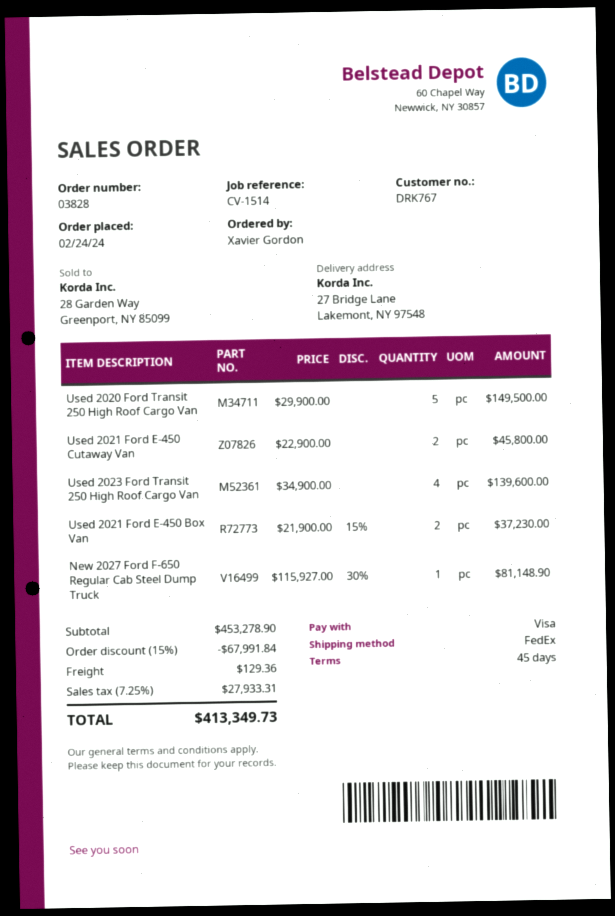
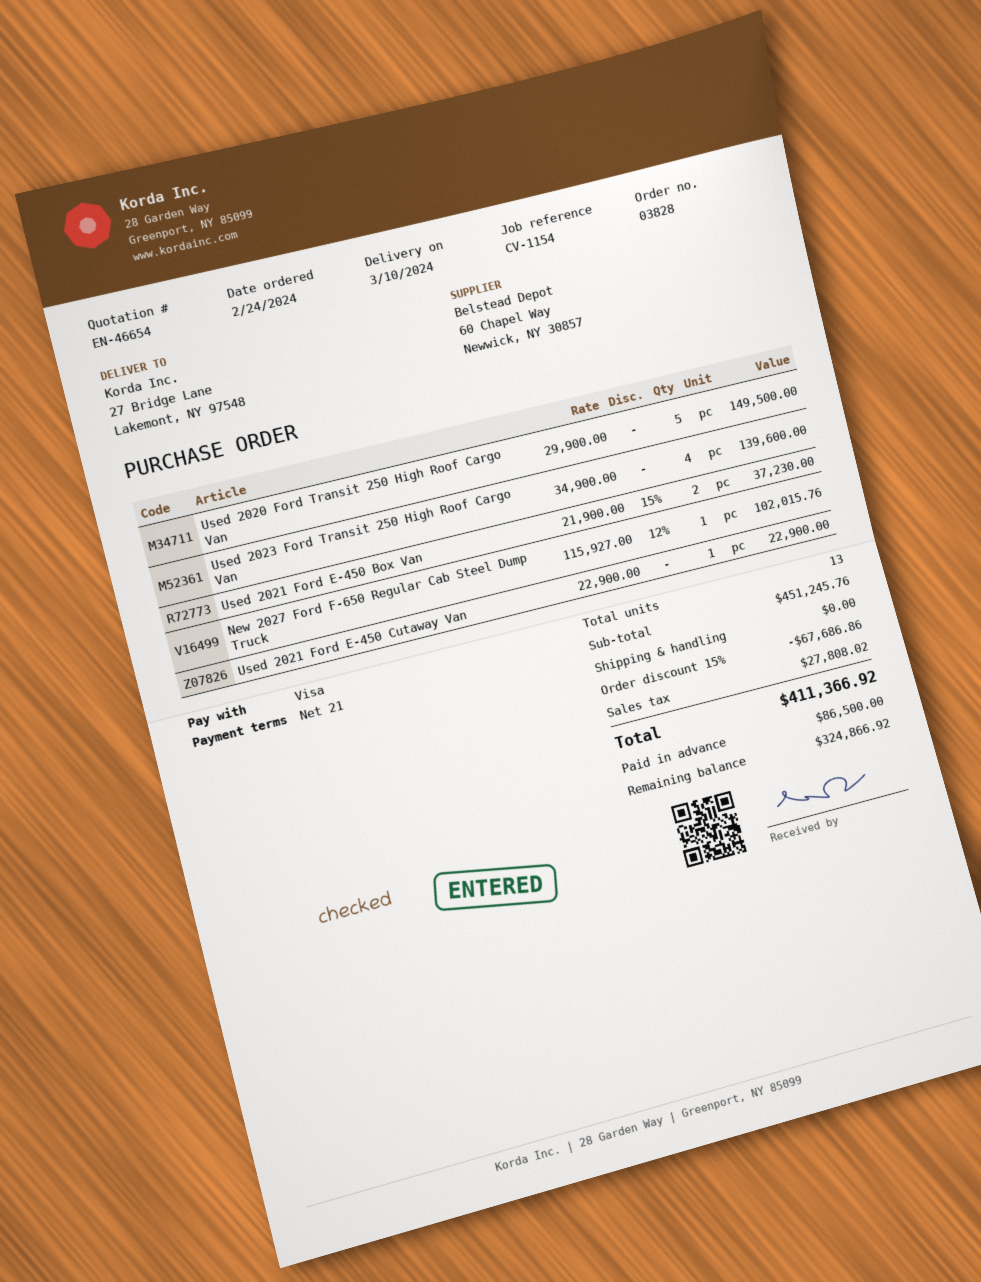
payment terms: 45 days -> 21 days
reference: CV-1514 -> CV-1154
Used 2021 Ford E-450 Cutaway Van: 2 x 22900.00 = 45800.00 -> 1 x 22900.00 = 22900.00
New 2027 Ford F-650 Regular Cab Steel Dump Truck: 1 x 115927.00 - 30% = 81148.90 -> 1 x 115927.00 - 12% = 102015.76
subtotal: 453278.90 -> 451245.76
discount: 15% = 67991.84 -> 15% = 67686.86
shipping: 129.36 -> 0.00
tax: 27933.31 -> 27808.02
total: 413349.73 -> 411366.92

